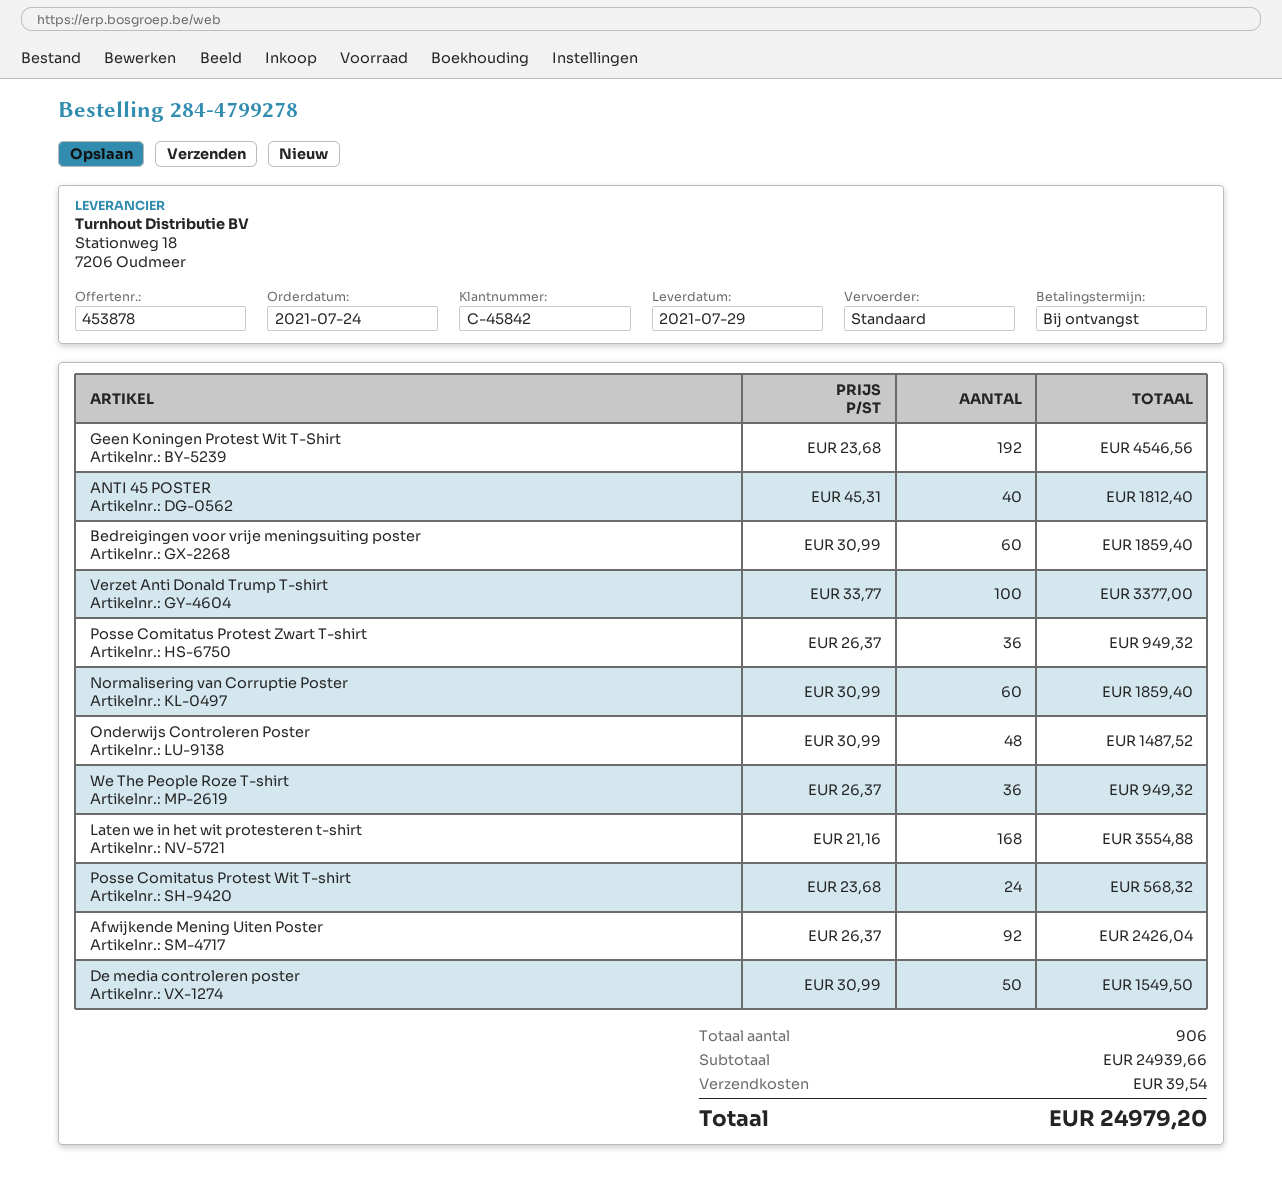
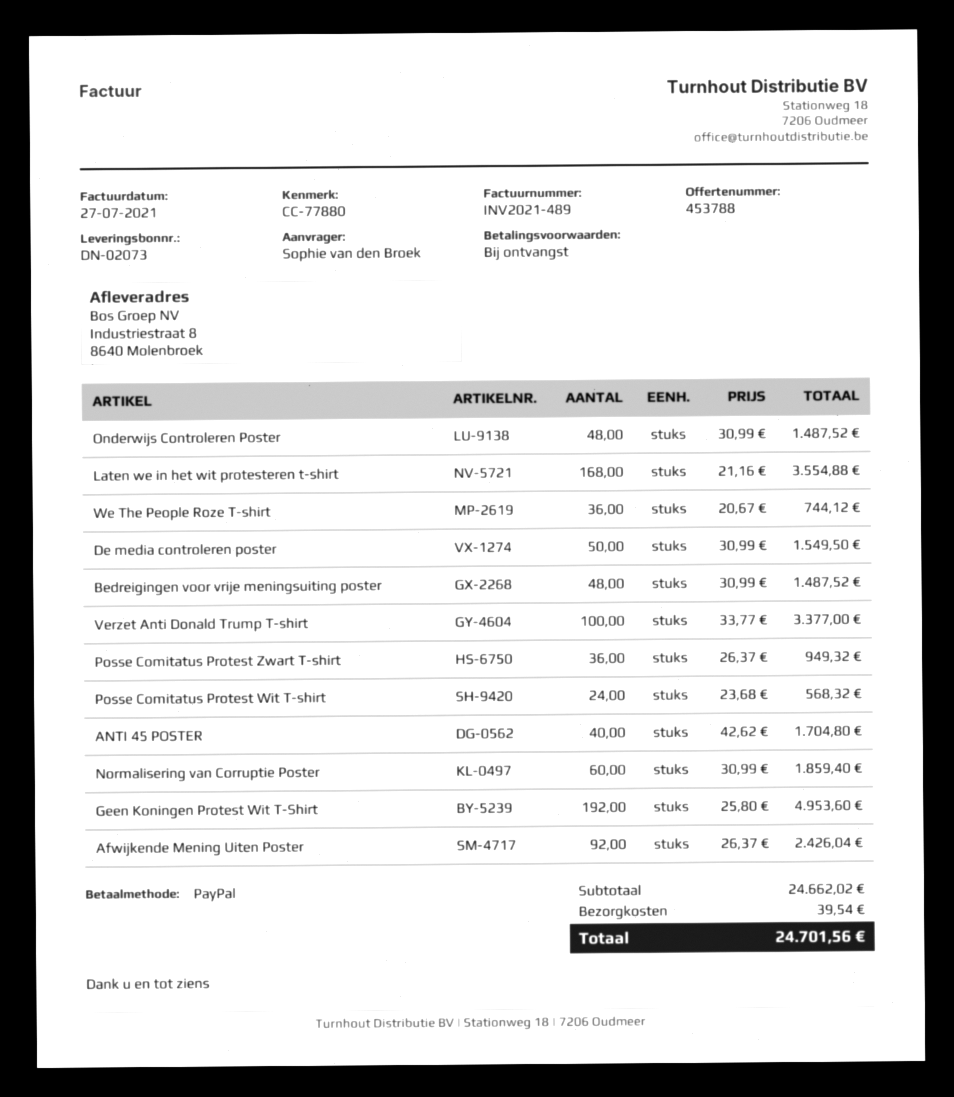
quote number: 453878 -> 453788
Geen Koningen Protest Wit T-Shirt: 192 x 23.68 = 4546.56 -> 192 x 25.80 = 4953.60
ANTI 45 POSTER: 40 x 45.31 = 1812.40 -> 40 x 42.62 = 1704.80
Bedreigingen voor vrije meningsuiting poster: 60 x 30.99 = 1859.40 -> 48 x 30.99 = 1487.52
We The People Roze T-shirt: 36 x 26.37 = 949.32 -> 36 x 20.67 = 744.12
subtotal: 24939.66 -> 24662.02
total: 24979.20 -> 24701.56

